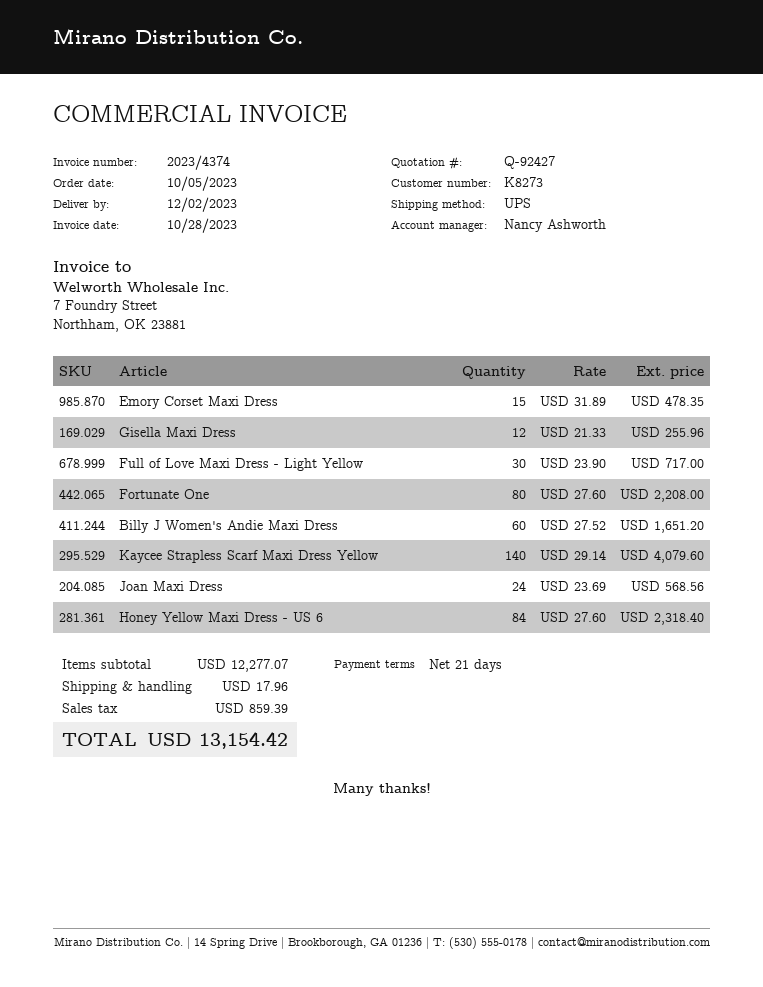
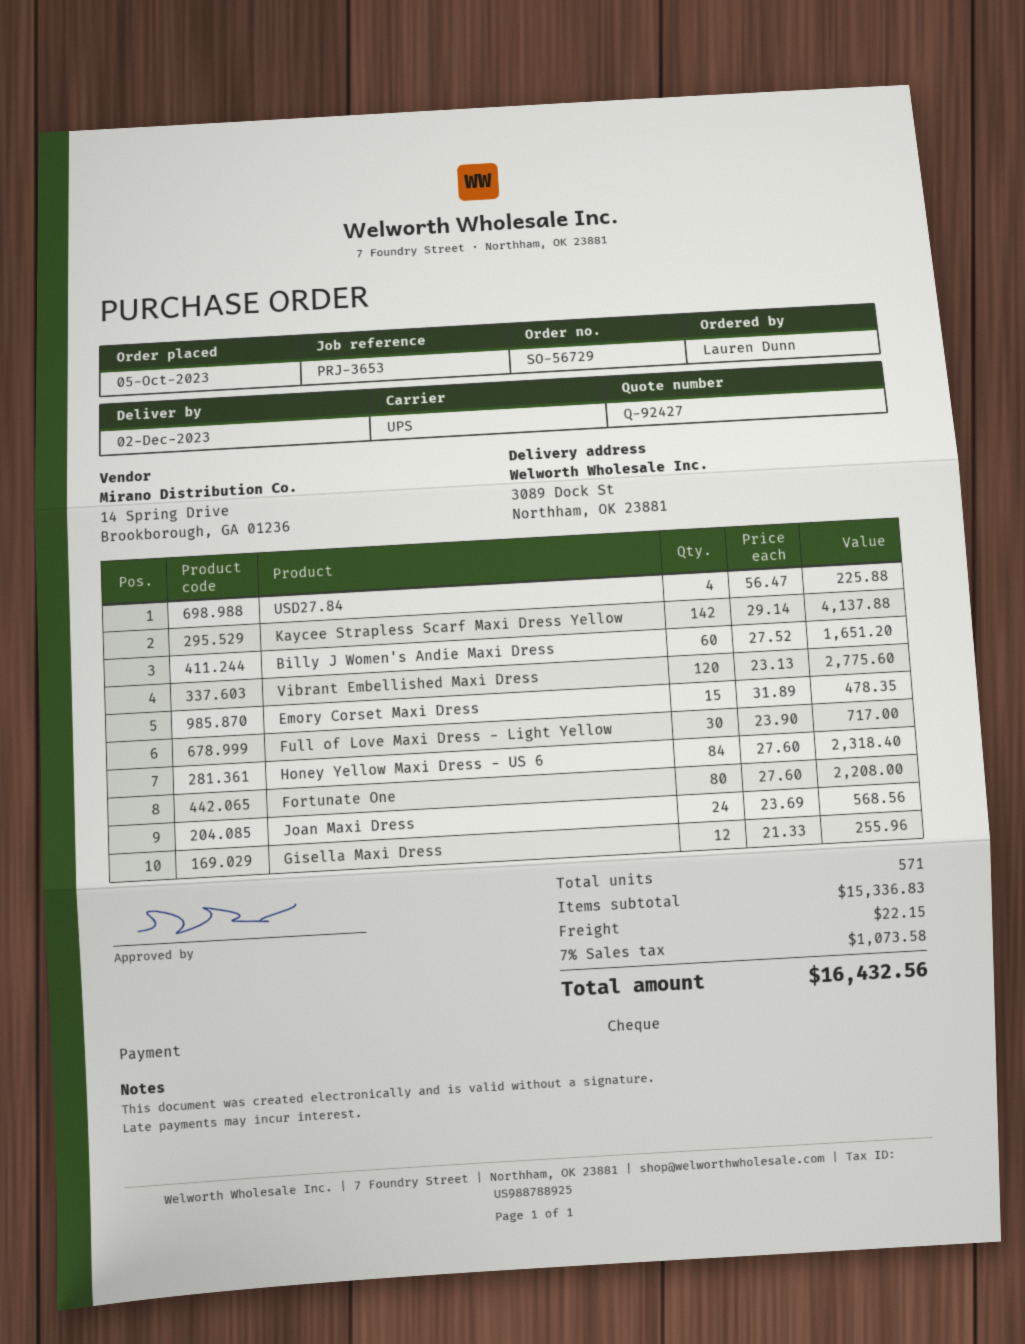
Kaycee Strapless Scarf Maxi Dress Yellow: 140 x 29.14 = 4079.60 -> 142 x 29.14 = 4137.88
USD27.84: none -> 4 x 56.47 = 225.88
Vibrant Embellished Maxi Dress: none -> 120 x 23.13 = 2775.60
subtotal: 12277.07 -> 15336.83
shipping: 17.96 -> 22.15
tax: 859.39 -> 1073.58
total: 13154.42 -> 16432.56

